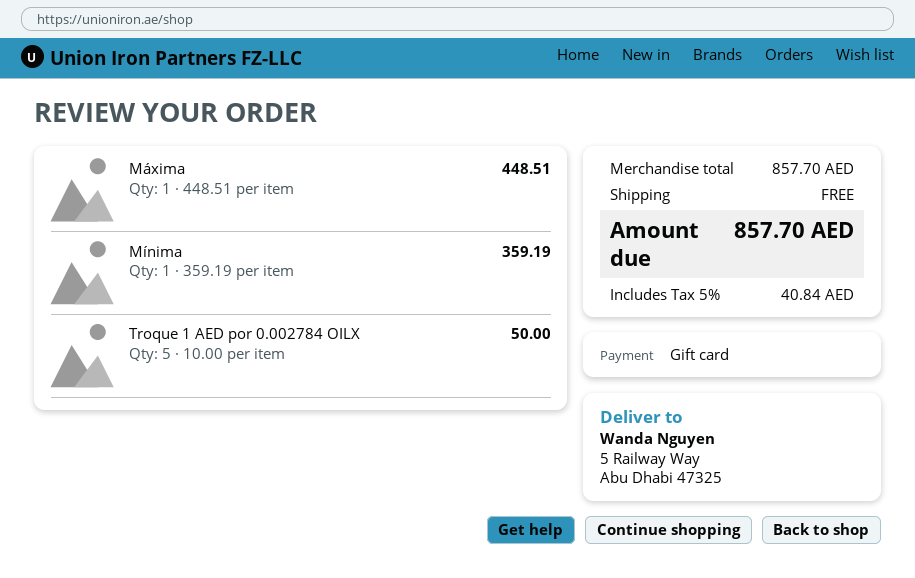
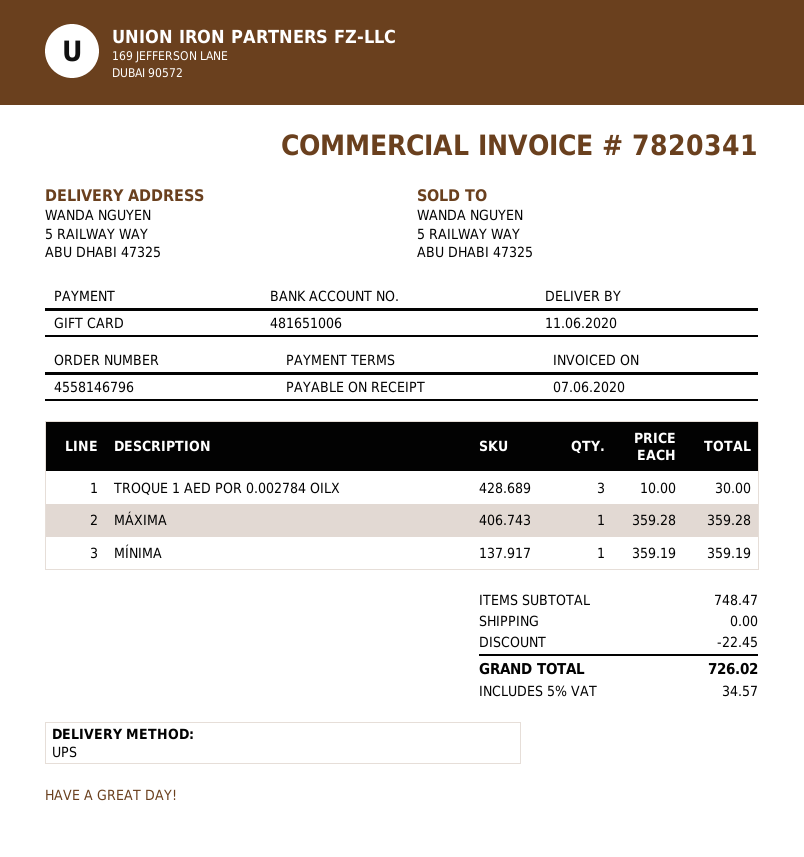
Máxima: 1 x 448.51 = 448.51 -> 1 x 359.28 = 359.28
Troque 1 AED por 0.002784 OILX: 5 x 10.00 = 50.00 -> 3 x 10.00 = 30.00
subtotal: 857.70 -> 748.47
discount: none -> 22.45
tax: 5% = 40.84 -> 5% = 34.57
total: 857.70 -> 726.02

